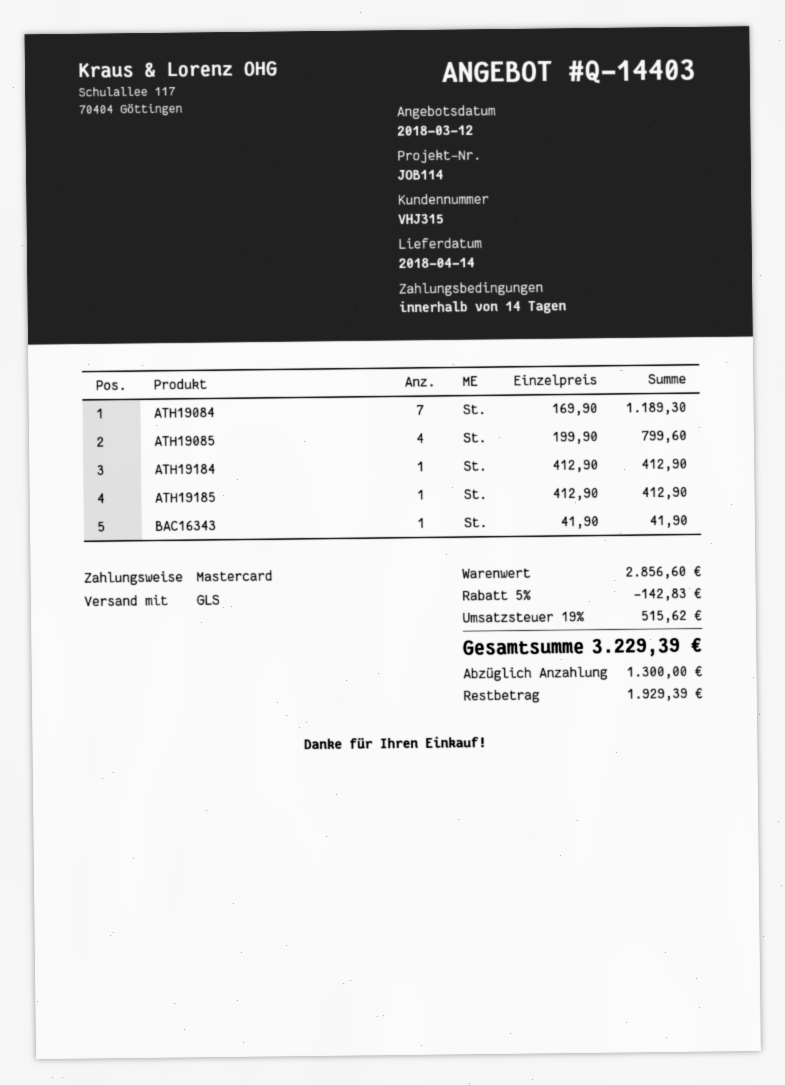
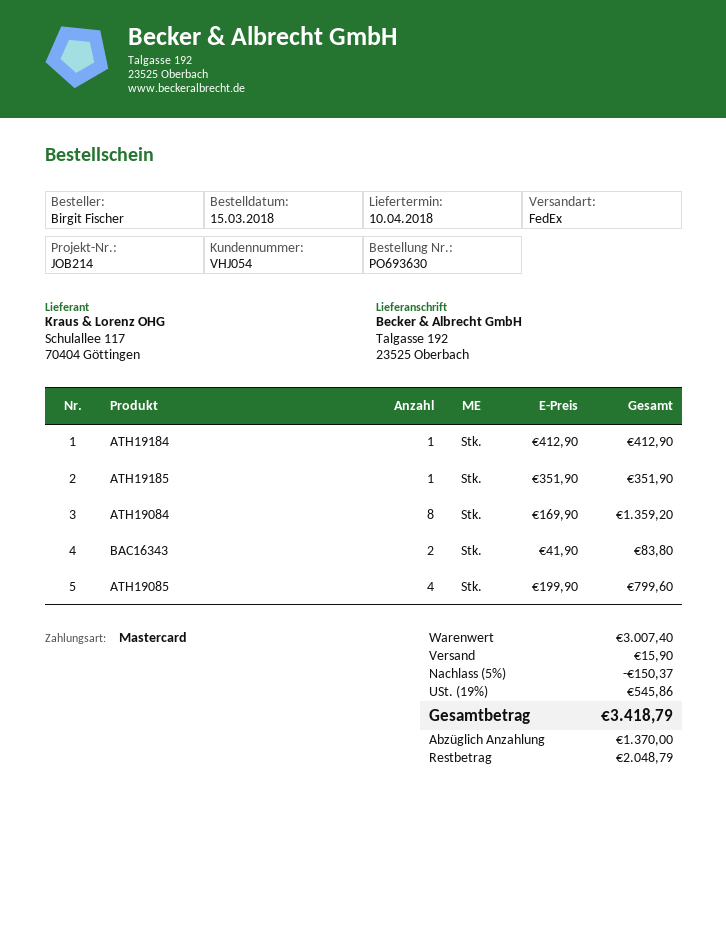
delivery date: 2018-04-14 -> 2018-04-10
customer number: VHJ315 -> VHJ054
reference: JOB114 -> JOB214
shipping method: GLS -> FedEx
ATH19084: 7 x 169.90 = 1189.30 -> 8 x 169.90 = 1359.20
ATH19185: 1 x 412.90 = 412.90 -> 1 x 351.90 = 351.90
BAC16343: 1 x 41.90 = 41.90 -> 2 x 41.90 = 83.80
subtotal: 2856.60 -> 3007.40
discount: 5% = 142.83 -> 5% = 150.37
shipping: none -> 15.90
tax: 19% = 515.62 -> 19% = 545.86
total: 3229.39 -> 3418.79
deposit: 1300.00 -> 1370.00
balance: 1929.39 -> 2048.79

